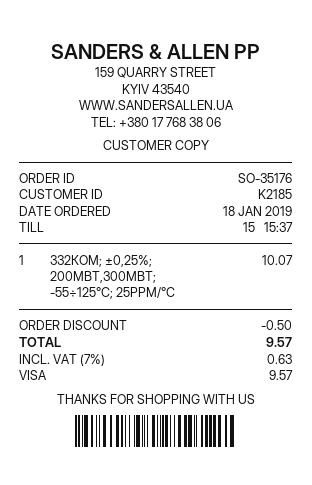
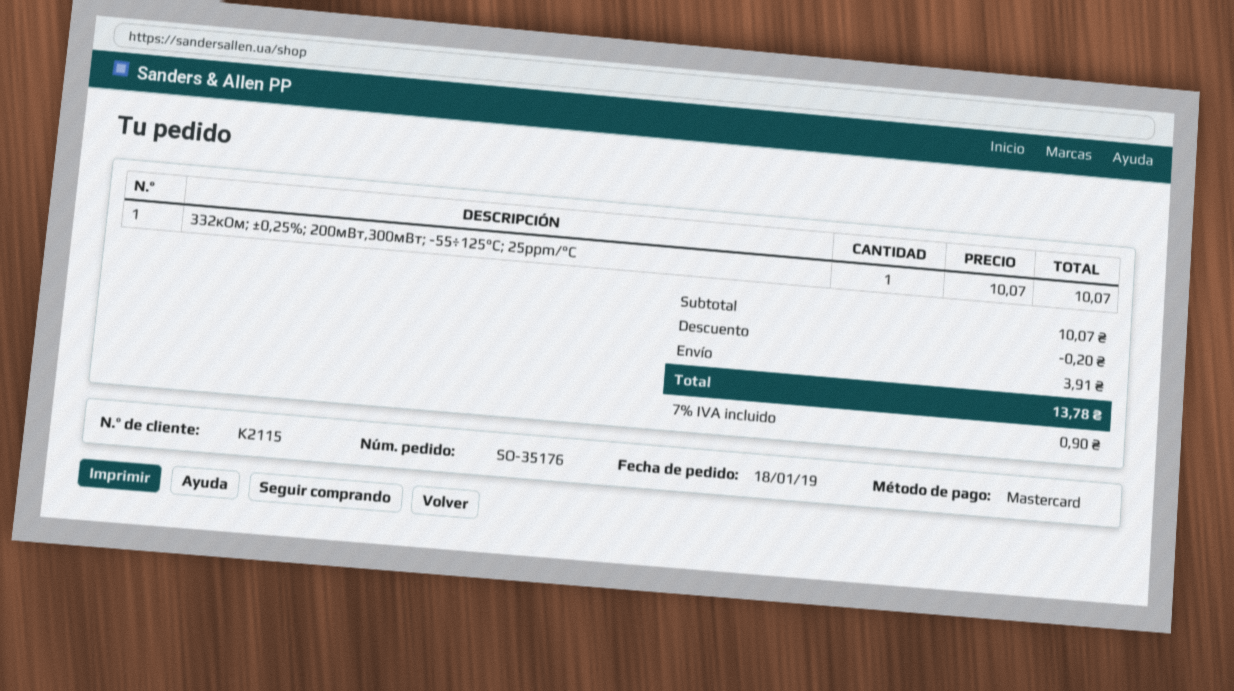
customer number: K2185 -> K2115
payment method: Visa -> Mastercard
discount: 0.50 -> 0.20
shipping: none -> 3.91
tax: 7% = 0.63 -> 7% = 0.90
total: 9.57 -> 13.78

